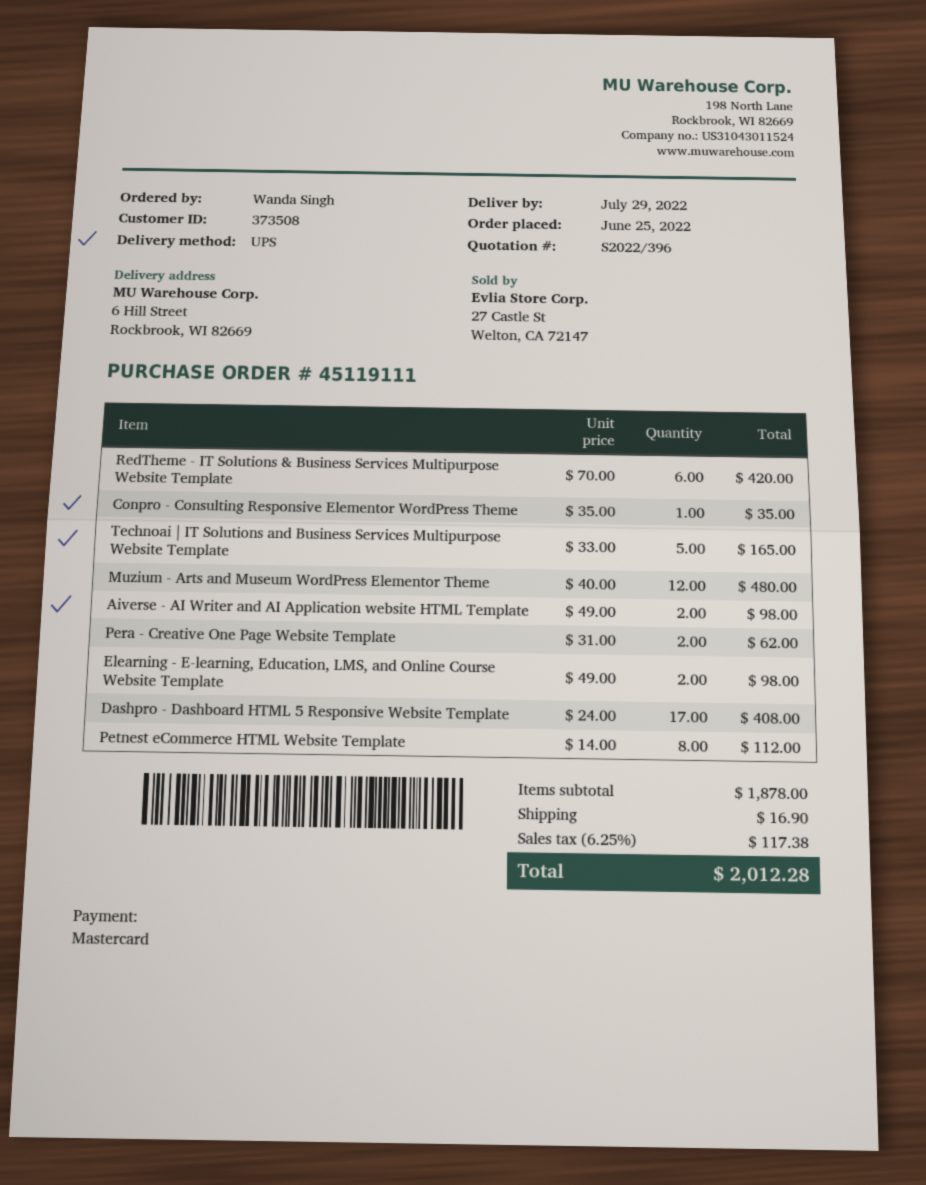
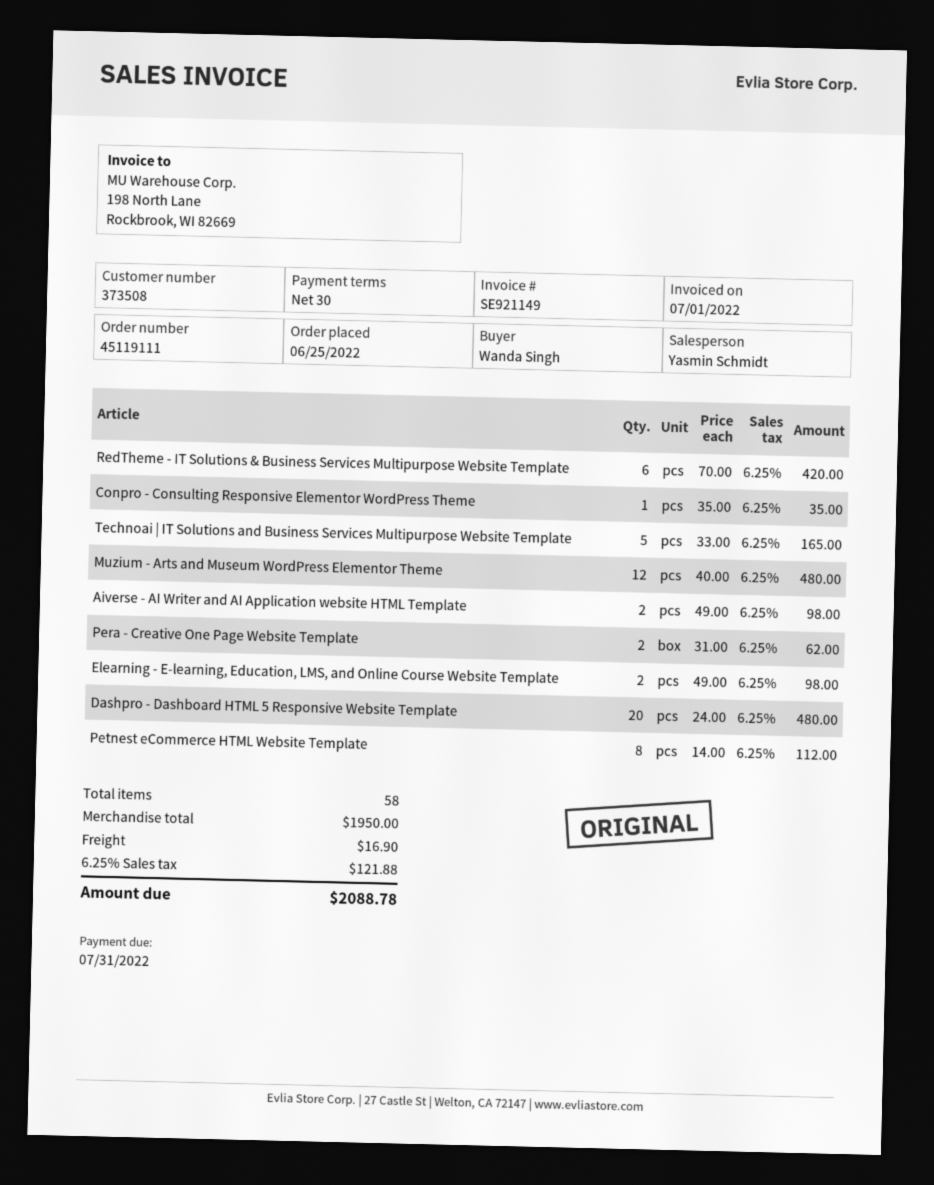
Dashpro - Dashboard HTML 5 Responsive Website Template: 17 x 24.00 = 408.00 -> 20 x 24.00 = 480.00
subtotal: 1878.00 -> 1950.00
tax: 6.25% = 117.38 -> 6.25% = 121.88
total: 2012.28 -> 2088.78

